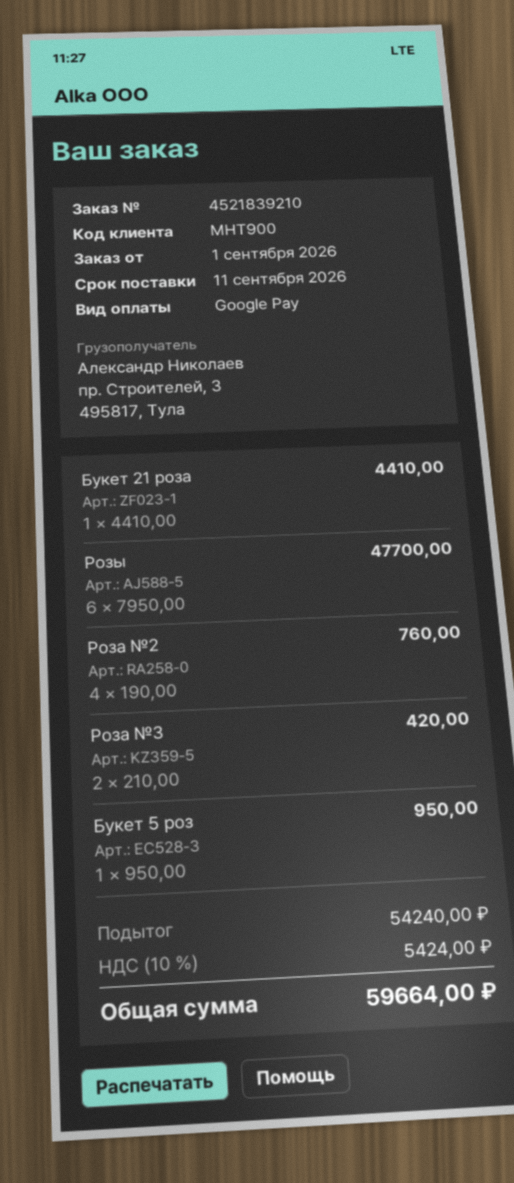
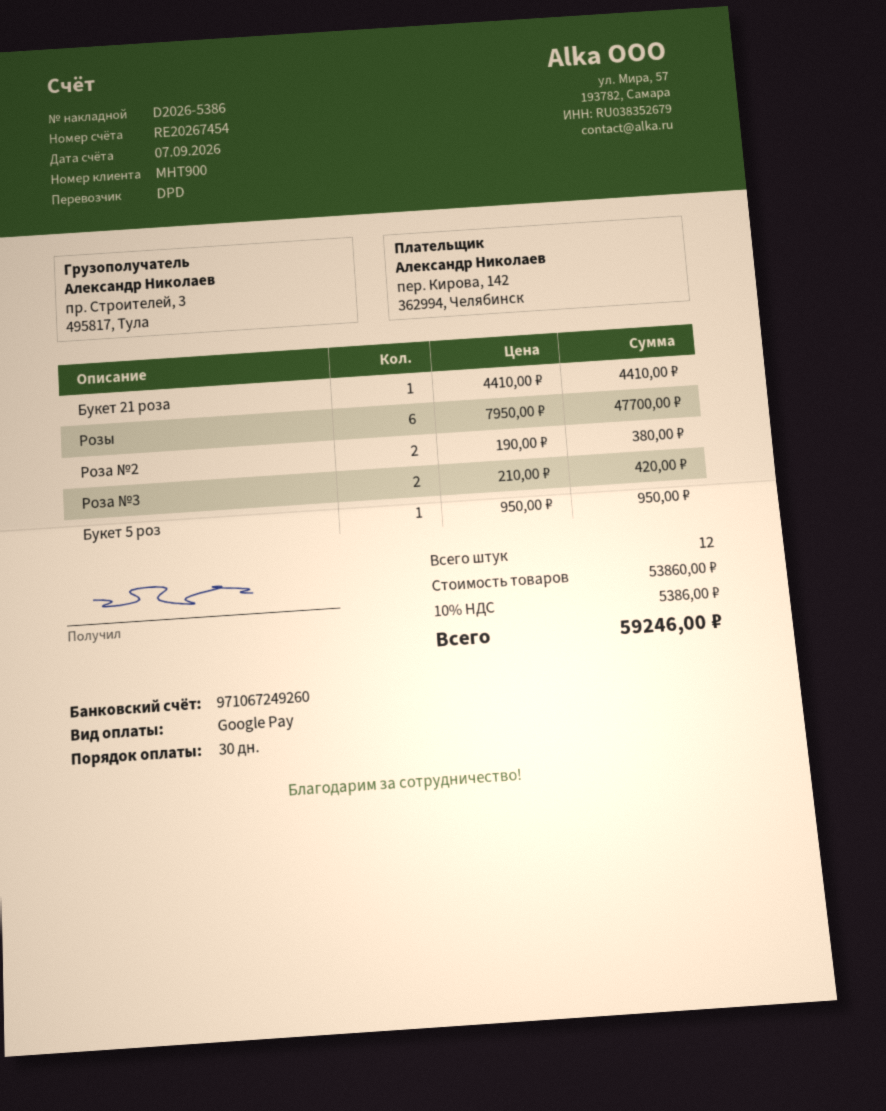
Роза №2: 4 x 190.00 = 760.00 -> 2 x 190.00 = 380.00
subtotal: 54240.00 -> 53860.00
tax: 10% = 5424.00 -> 10% = 5386.00
total: 59664.00 -> 59246.00

